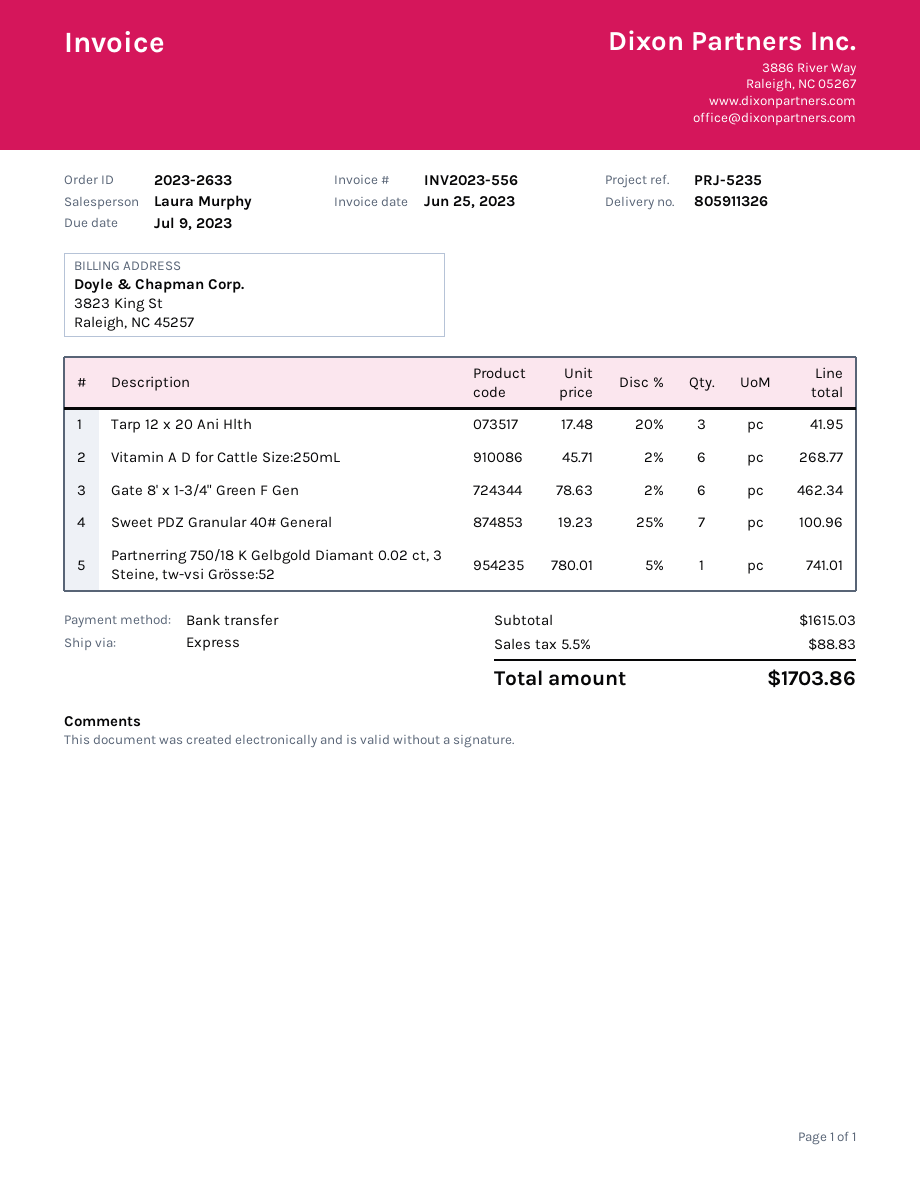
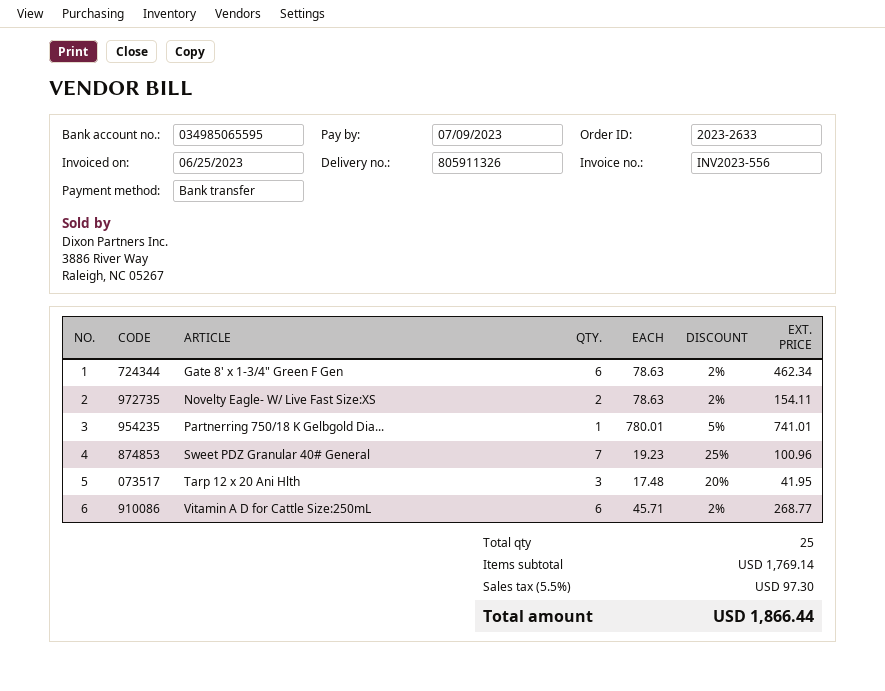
Novelty Eagle- W/ Live Fast Size:XS: none -> 2 x 78.63 - 2% = 154.11
subtotal: 1615.03 -> 1769.14
tax: 5.5% = 88.83 -> 5.5% = 97.30
total: 1703.86 -> 1866.44

